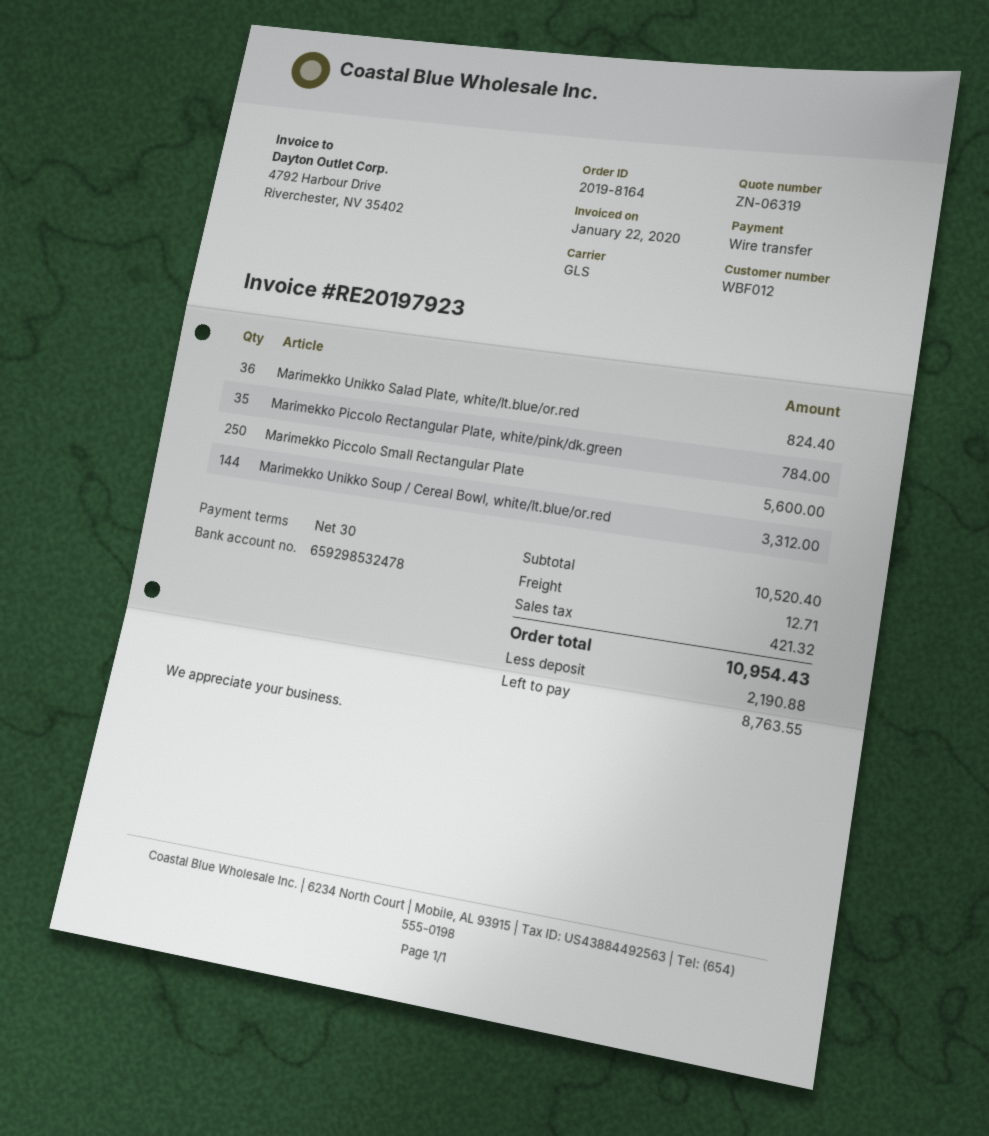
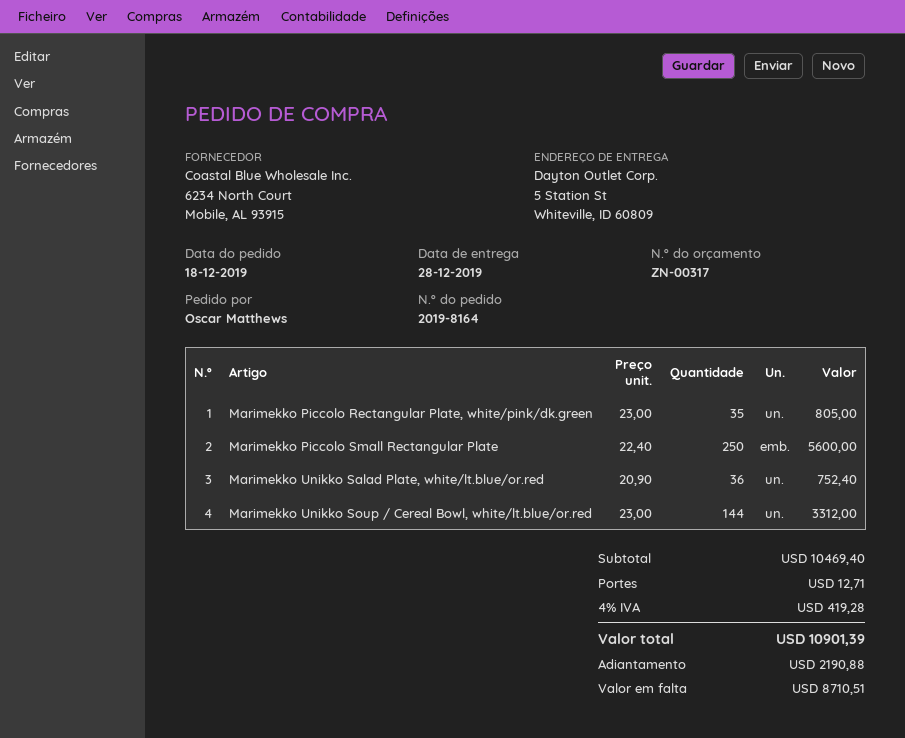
quote number: ZN-06319 -> ZN-00317
Marimekko Unikko Salad Plate, white/lt.blue/or.red: 36 for 824.40 -> 36 for 752.40
Marimekko Piccolo Rectangular Plate, white/pink/dk.green: 35 for 784.00 -> 35 for 805.00
subtotal: 10520.40 -> 10469.40
tax: 421.32 -> 419.28
total: 10954.43 -> 10901.39
balance: 8763.55 -> 8710.51

